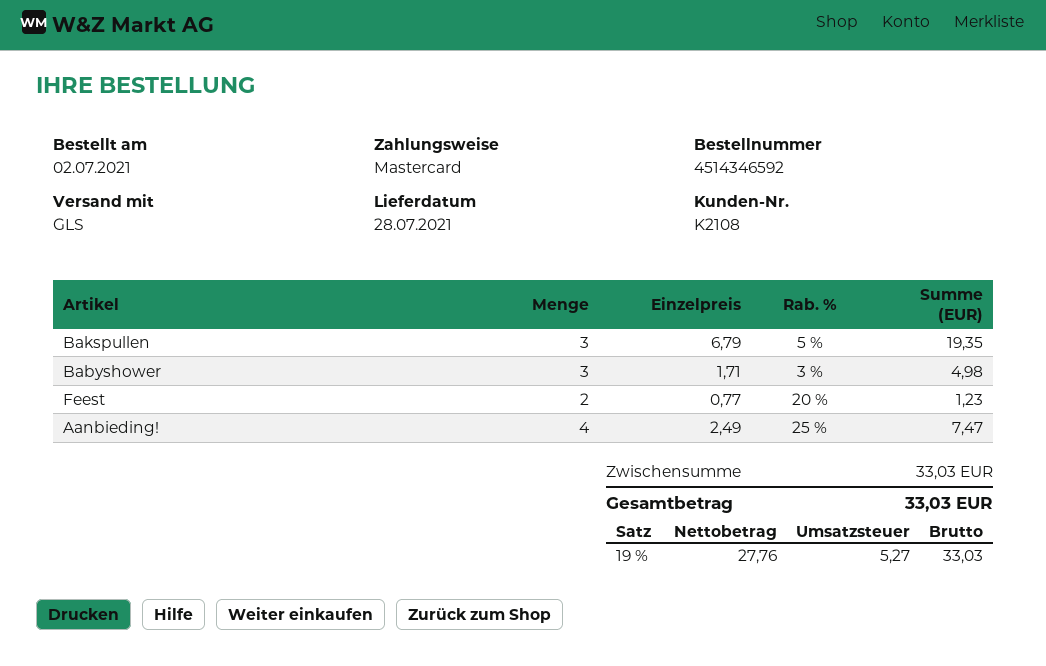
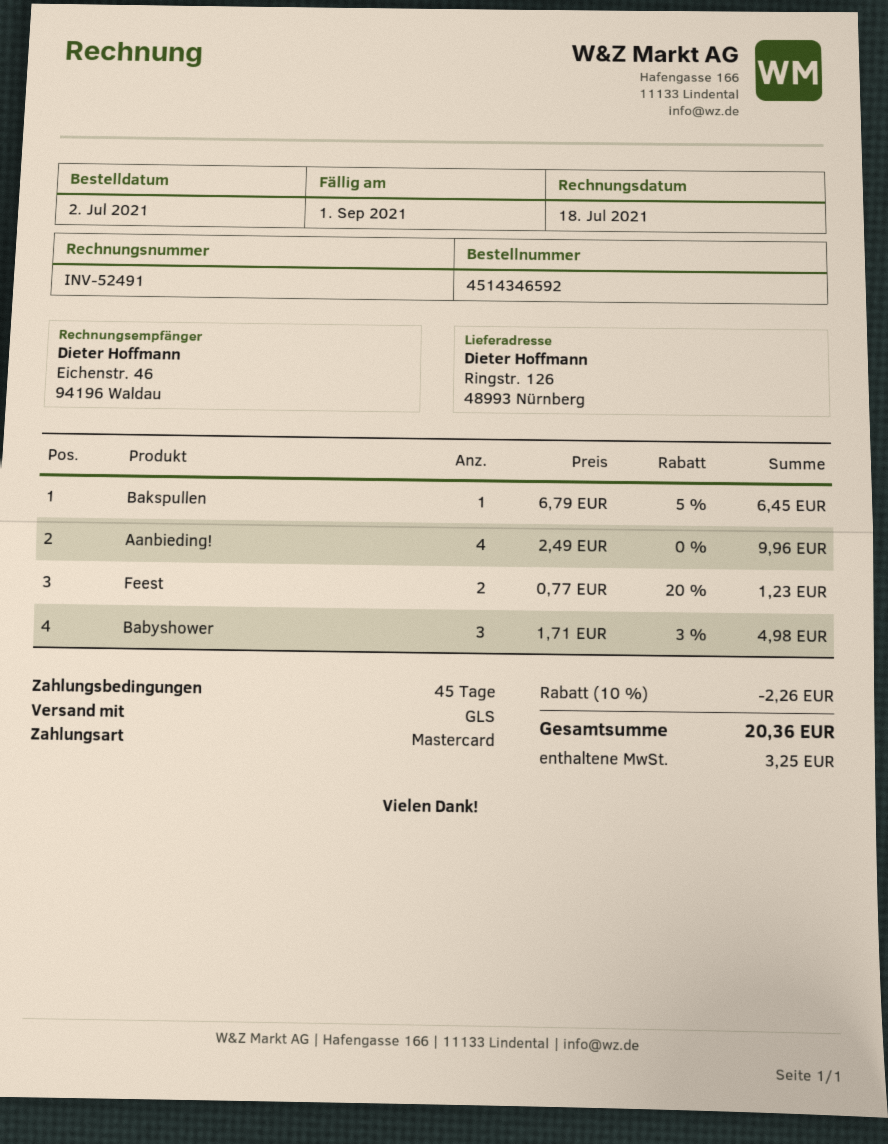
Bakspullen: 3 x 6.79 - 5% = 19.35 -> 1 x 6.79 - 5% = 6.45
Aanbieding!: 4 x 2.49 - 25% = 7.47 -> 4 x 2.49 = 9.96
discount: none -> 10% = 2.26
tax: 5.27 -> 3.25
total: 33.03 -> 20.36

